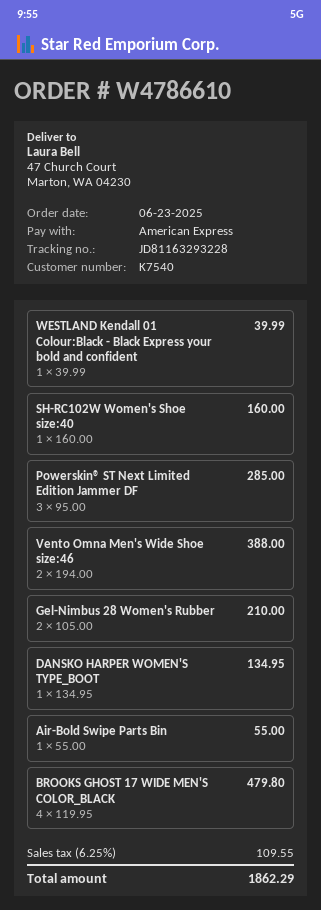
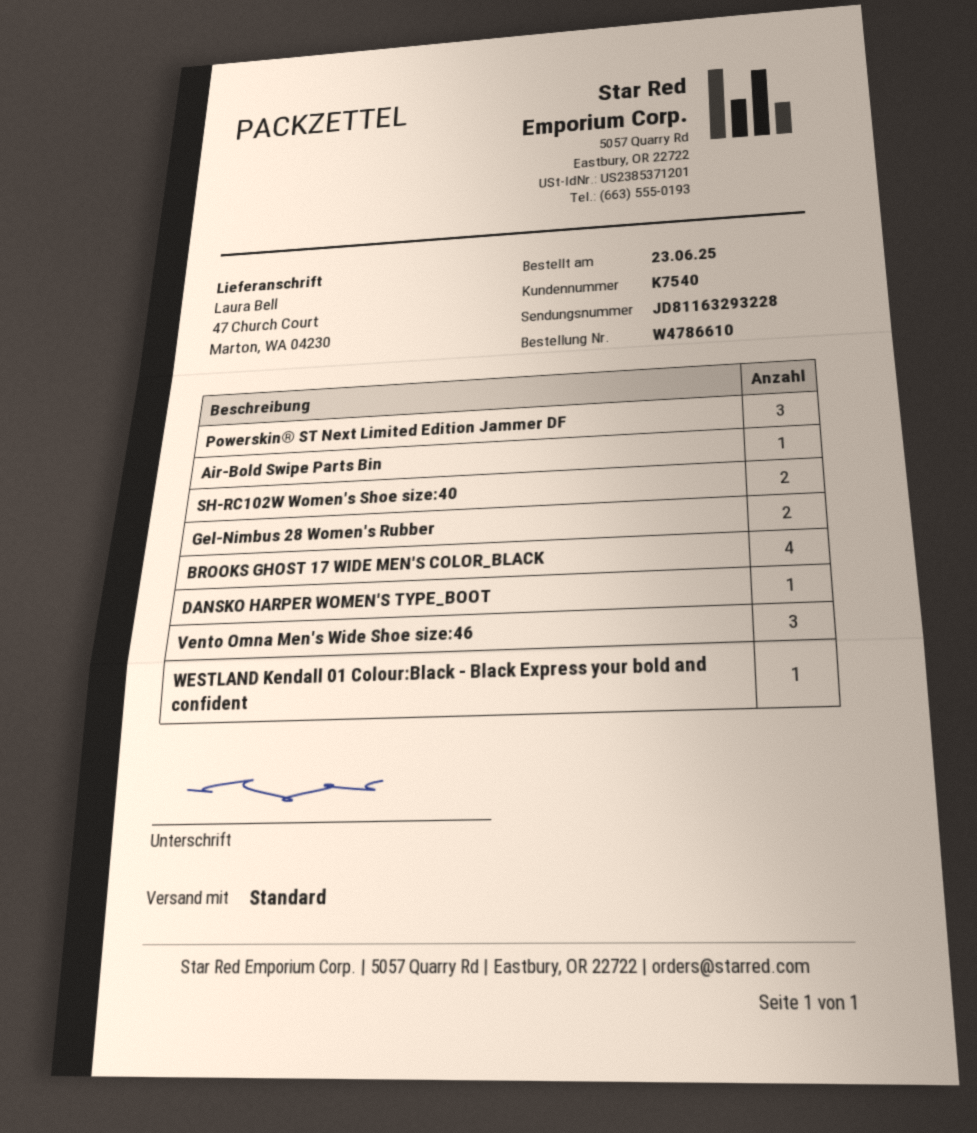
SH-RC102W Women's Shoe size:40: 1 -> 2
Vento Omna Men's Wide Shoe size:46: 2 -> 3

